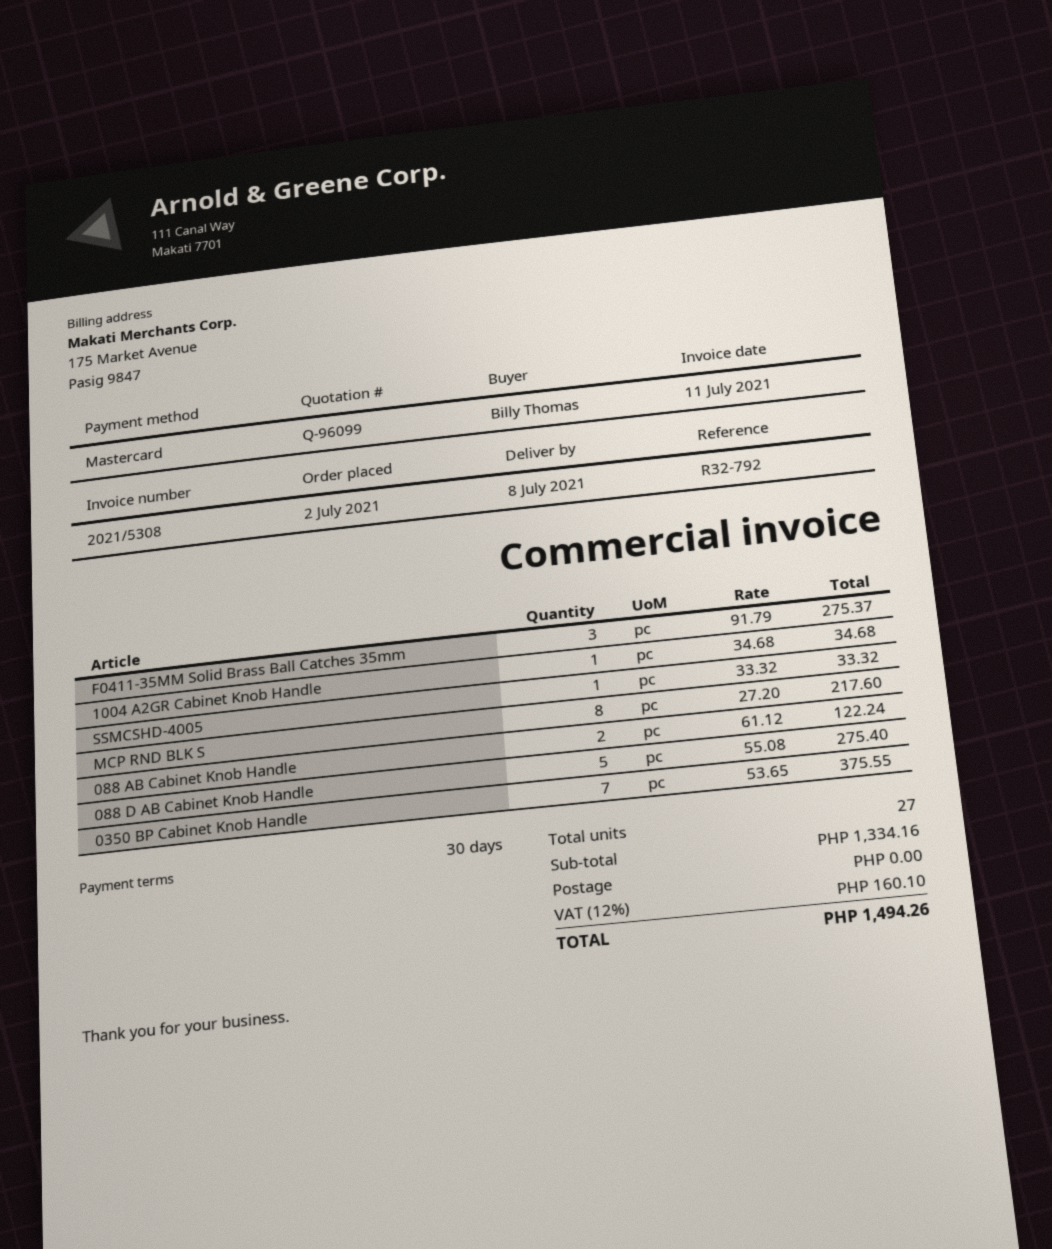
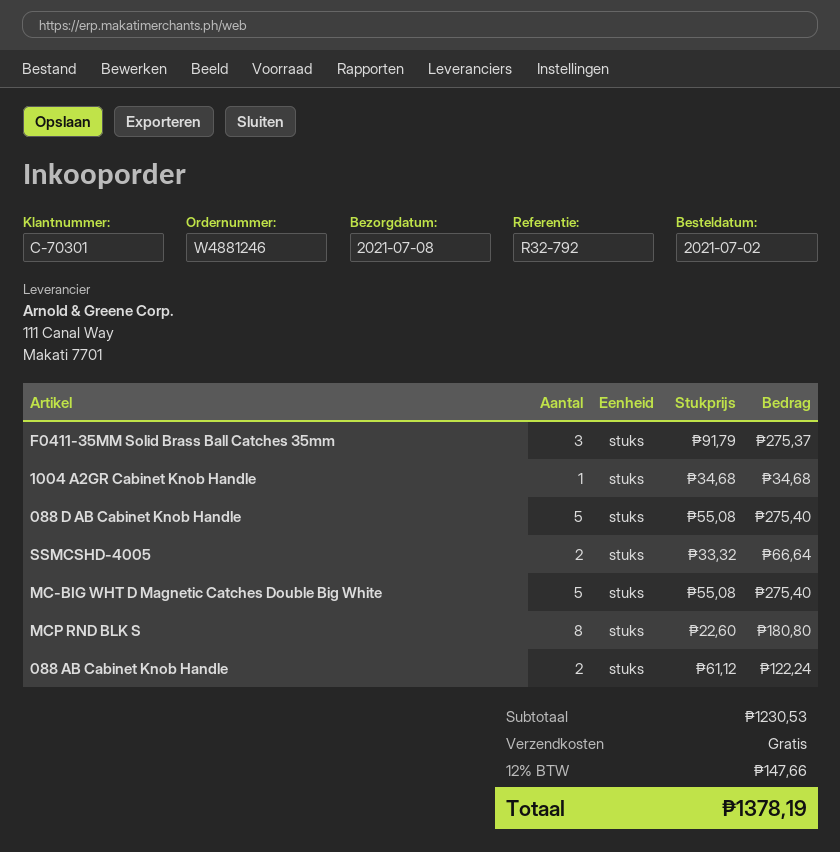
SSMCSHD-4005: 1 x 33.32 = 33.32 -> 2 x 33.32 = 66.64
MCP RND BLK S: 8 x 27.20 = 217.60 -> 8 x 22.60 = 180.80
0350 BP Cabinet Knob Handle: 7 x 53.65 = 375.55 -> none
MC-BIG WHT D Magnetic Catches Double Big White: none -> 5 x 55.08 = 275.40
subtotal: 1334.16 -> 1230.53
tax: 12% = 160.10 -> 12% = 147.66
total: 1494.26 -> 1378.19

